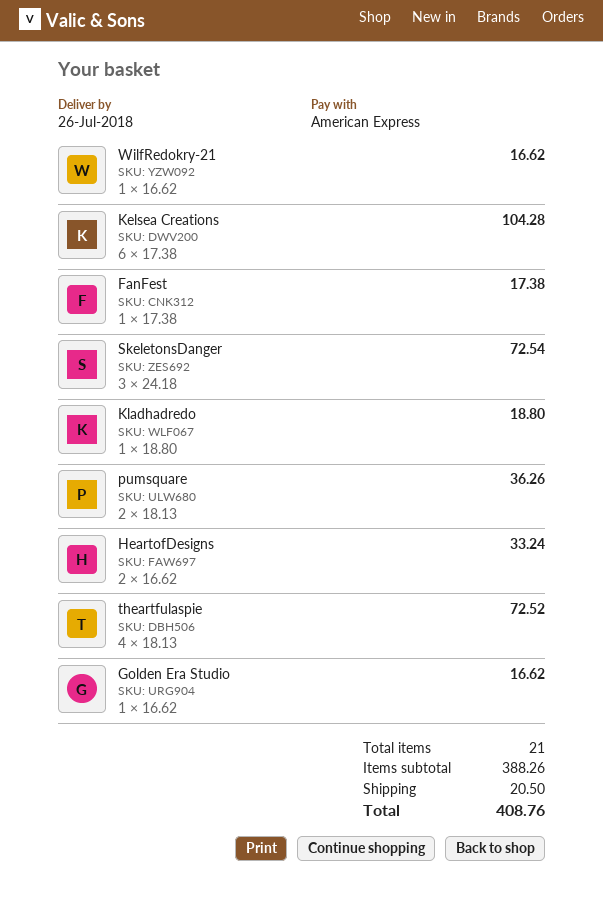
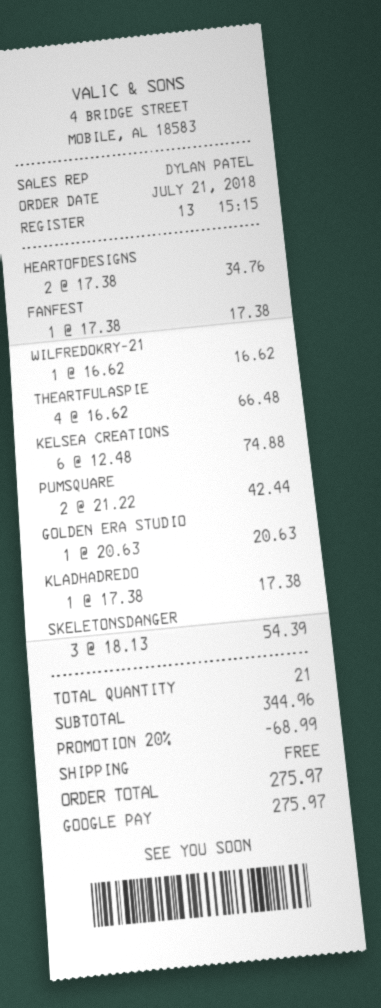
payment method: American Express -> Google Pay
Kelsea Creations: 6 x 17.38 = 104.28 -> 6 x 12.48 = 74.88
SkeletonsDanger: 3 x 24.18 = 72.54 -> 3 x 18.13 = 54.39
Kladhadredo: 1 x 18.80 = 18.80 -> 1 x 17.38 = 17.38
pumsquare: 2 x 18.13 = 36.26 -> 2 x 21.22 = 42.44
HeartofDesigns: 2 x 16.62 = 33.24 -> 2 x 17.38 = 34.76
theartfulaspie: 4 x 18.13 = 72.52 -> 4 x 16.62 = 66.48
Golden Era Studio: 1 x 16.62 = 16.62 -> 1 x 20.63 = 20.63
subtotal: 388.26 -> 344.96
discount: none -> 20% = 68.99
shipping: 20.50 -> 0.00
total: 408.76 -> 275.97

